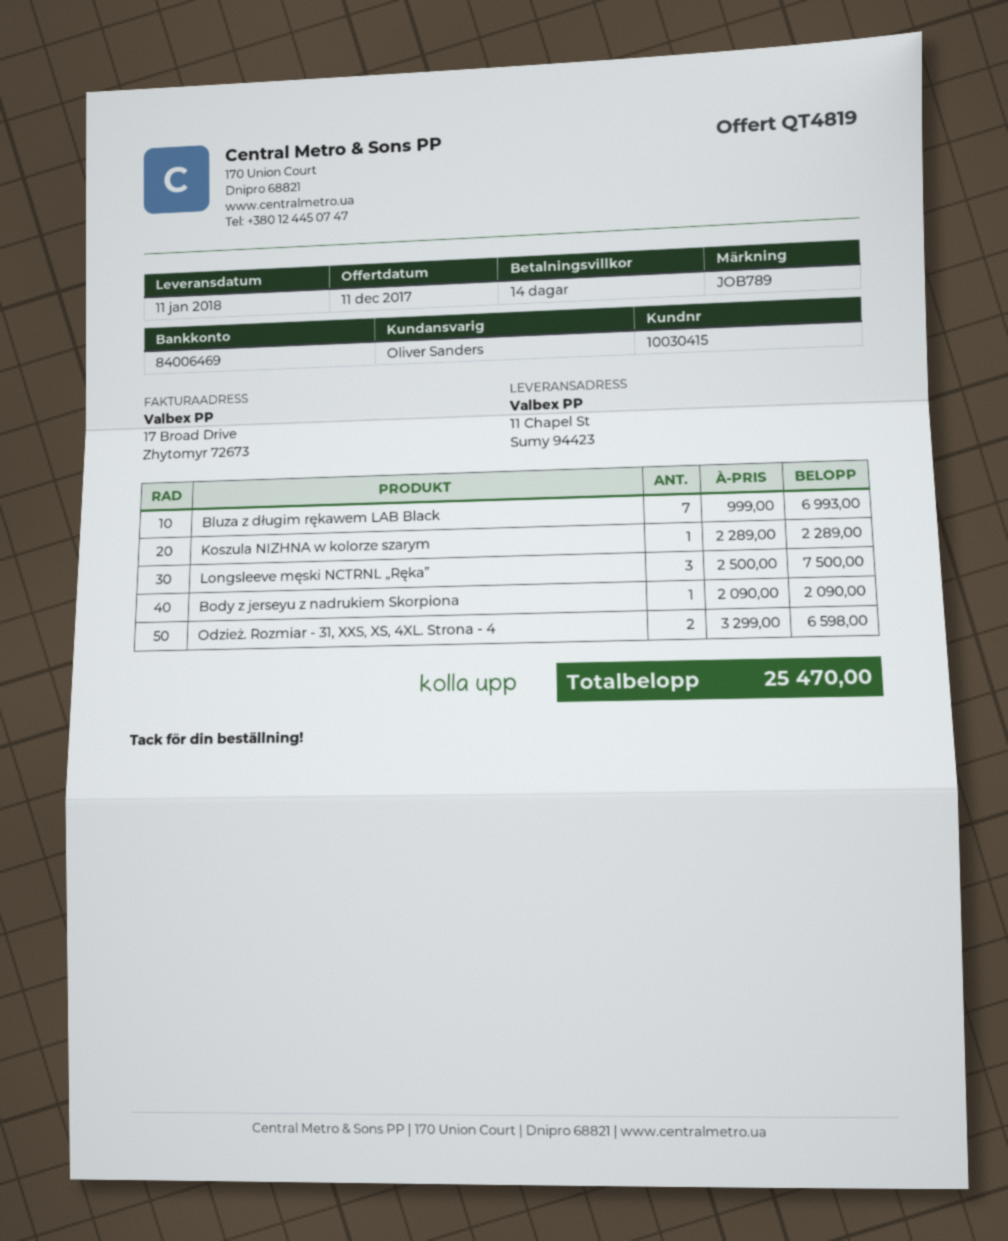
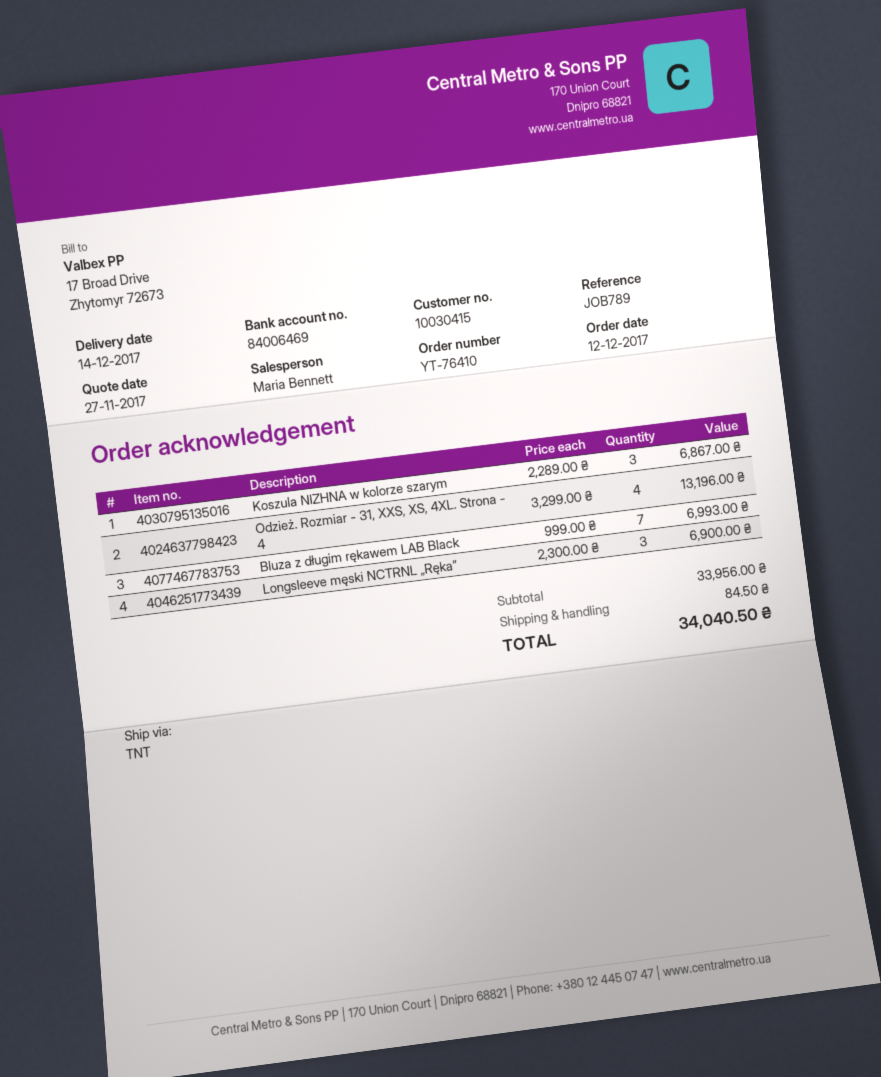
quote date: 2017-12-11 -> 2017-11-27
delivery date: 2018-01-11 -> 2017-12-14
sales rep: Oliver Sanders -> Maria Bennett
Koszula NIZHNA w kolorze szarym: 1 x 2289.00 = 2289.00 -> 3 x 2289.00 = 6867.00
Longsleeve męski NCTRNL „Ręka”: 3 x 2500.00 = 7500.00 -> 3 x 2300.00 = 6900.00
Body z jerseyu z nadrukiem Skorpiona: 1 x 2090.00 = 2090.00 -> none
Odzież. Rozmiar - 31, XXS, XS, 4XL. Strona - 4: 2 x 3299.00 = 6598.00 -> 4 x 3299.00 = 13196.00
shipping: none -> 84.50
total: 25470.00 -> 34040.50

